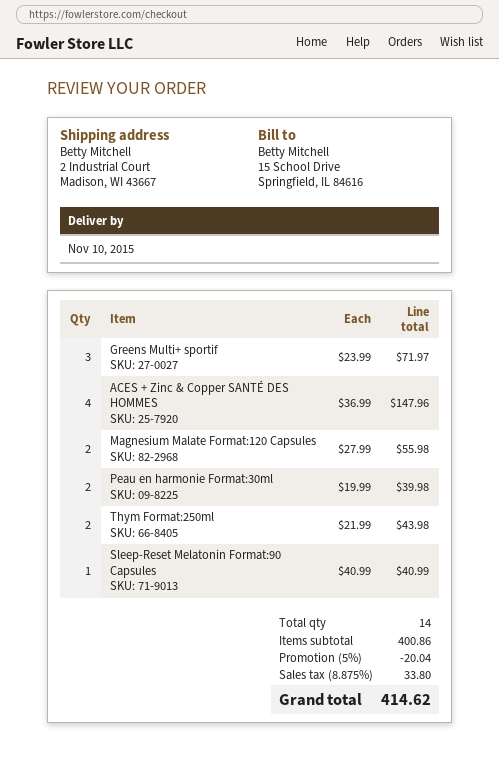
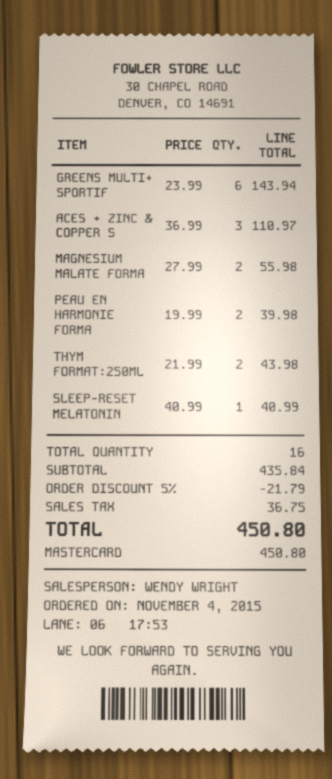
Greens Multi+ sportif: 3 x 23.99 = 71.97 -> 6 x 23.99 = 143.94
ACES + Zinc & Copper SANTÉ DES HOMMES: 4 x 36.99 = 147.96 -> 3 x 36.99 = 110.97
total quantity: 14 -> 16
subtotal: 400.86 -> 435.84
discount: 5% = 20.04 -> 5% = 21.79
tax: 33.80 -> 36.75
total: 414.62 -> 450.80

